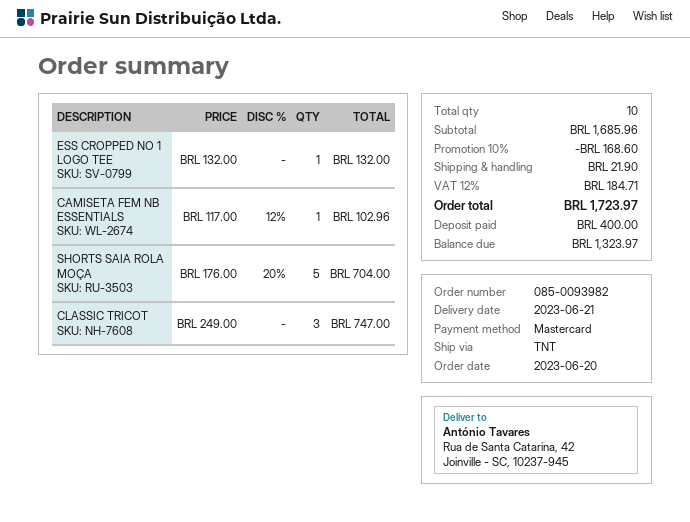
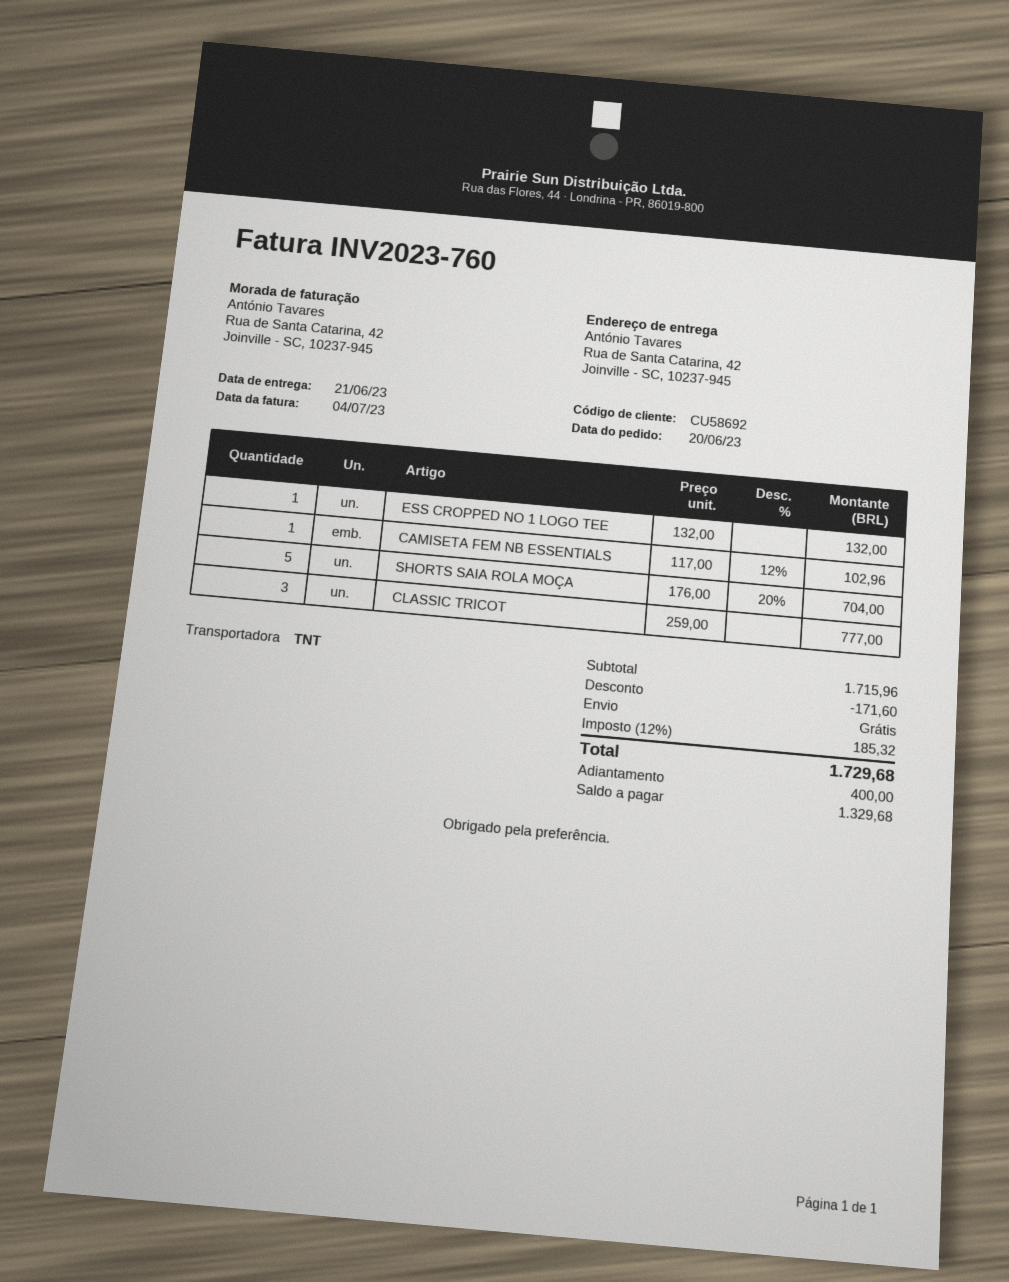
CLASSIC TRICOT: 3 x 249.00 = 747.00 -> 3 x 259.00 = 777.00
subtotal: 1685.96 -> 1715.96
discount: 168.60 -> 171.60
shipping: 21.90 -> 0.00
tax: 12% = 184.71 -> 12% = 185.32
total: 1723.97 -> 1729.68
balance: 1323.97 -> 1329.68

